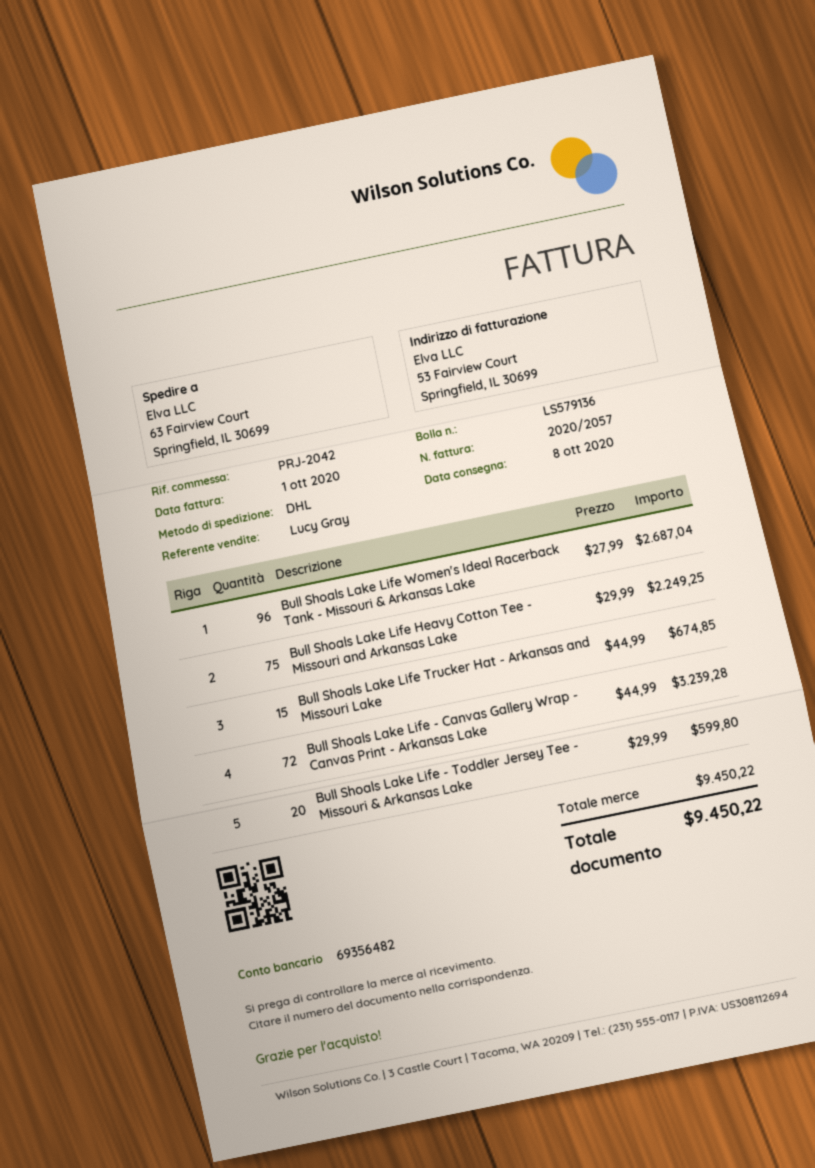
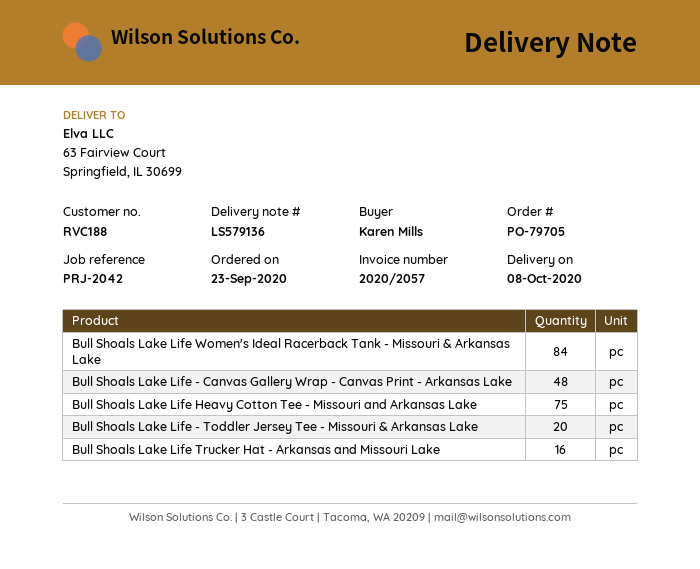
Bull Shoals Lake Life Women's Ideal Racerback Tank - Missouri & Arkansas Lake: 96 -> 84
Bull Shoals Lake Life Trucker Hat - Arkansas and Missouri Lake: 15 -> 16
Bull Shoals Lake Life - Canvas Gallery Wrap - Canvas Print - Arkansas Lake: 72 -> 48

